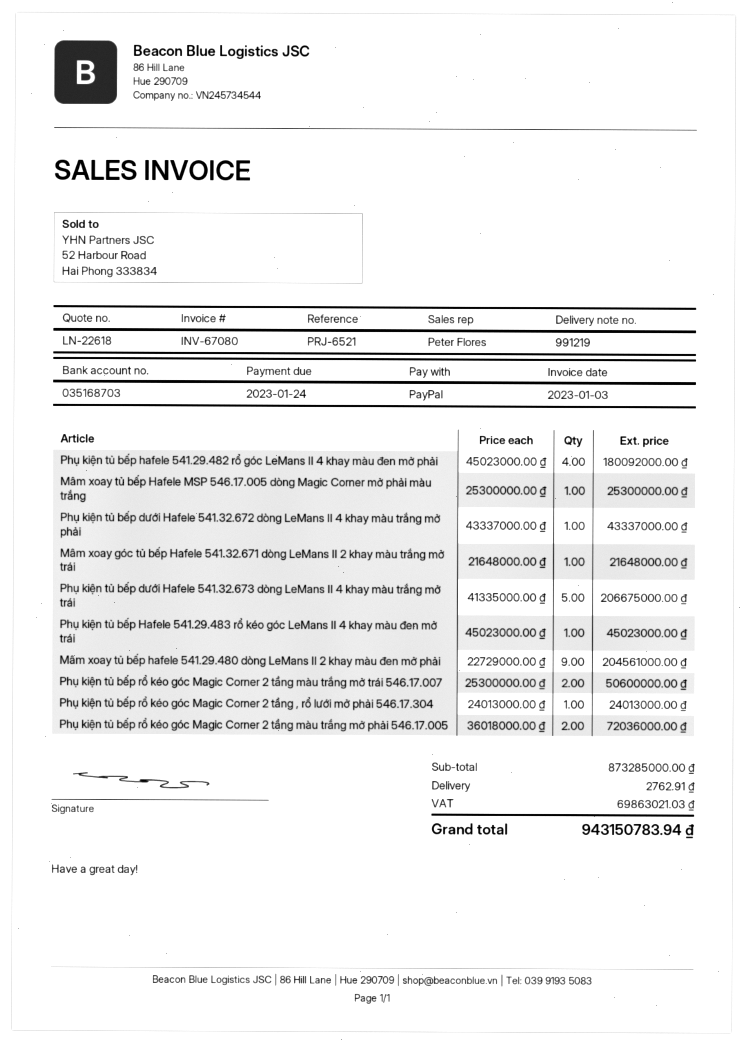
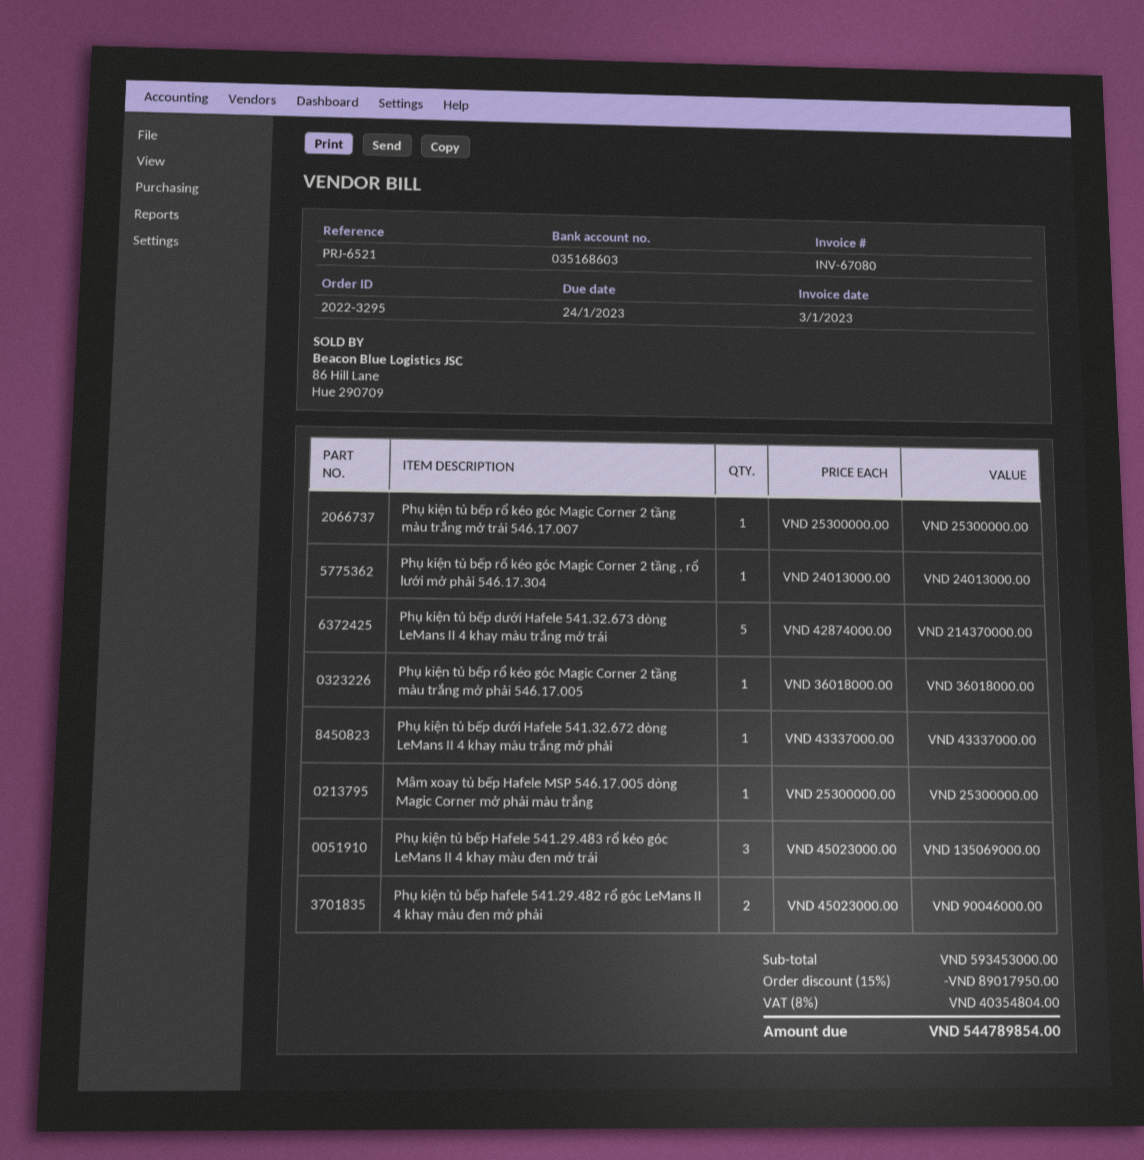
bank account: 035168703 -> 035168603
Phụ kiện tủ bếp hafele 541.29.482 rổ góc LeMans II 4 khay màu đen mở phải: 4 x 45023000.00 = 180092000.00 -> 2 x 45023000.00 = 90046000.00
Mâm xoay góc tủ bếp Hafele 541.32.671 dòng LeMans II 2 khay màu trắng mở trái: 1 x 21648000.00 = 21648000.00 -> none
Phụ kiện tủ bếp dưới Hafele 541.32.673 dòng LeMans II 4 khay màu trắng mở trái: 5 x 41335000.00 = 206675000.00 -> 5 x 42874000.00 = 214370000.00
Phụ kiện tủ bếp Hafele 541.29.483 rổ kéo góc LeMans II 4 khay màu đen mở trái: 1 x 45023000.00 = 45023000.00 -> 3 x 45023000.00 = 135069000.00
Mâm xoay tủ bếp hafele 541.29.480 dòng LeMans II 2 khay màu đen mở phải: 9 x 22729000.00 = 204561000.00 -> none
Phụ kiện tủ bếp rổ kéo góc Magic Corner 2 tầng màu trắng mở trái 546.17.007: 2 x 25300000.00 = 50600000.00 -> 1 x 25300000.00 = 25300000.00
Phụ kiện tủ bếp rổ kéo góc Magic Corner 2 tầng màu trắng mở phải 546.17.005: 2 x 36018000.00 = 72036000.00 -> 1 x 36018000.00 = 36018000.00
subtotal: 873285000.00 -> 593453000.00
discount: none -> 15% = 89017950.00
shipping: 2762.91 -> none
tax: 69863021.03 -> 40354804.00
total: 943150783.94 -> 544789854.00

